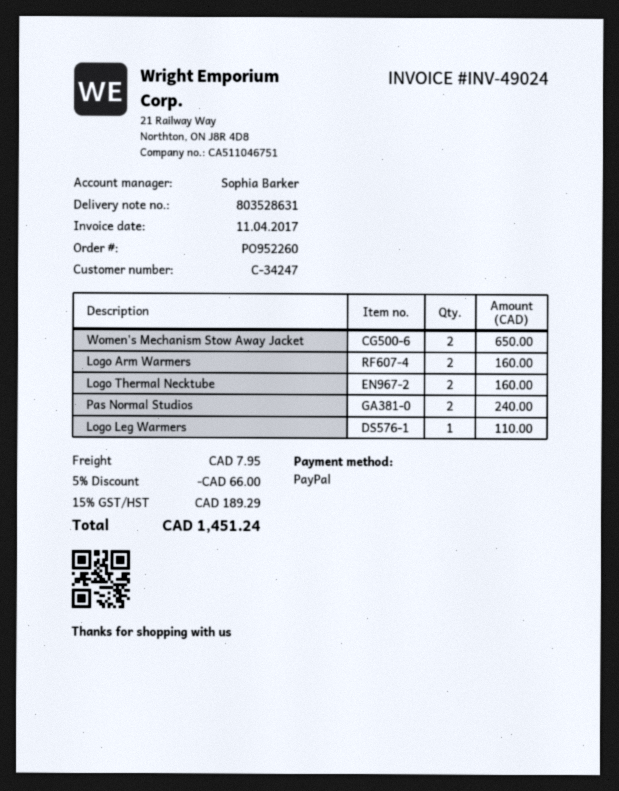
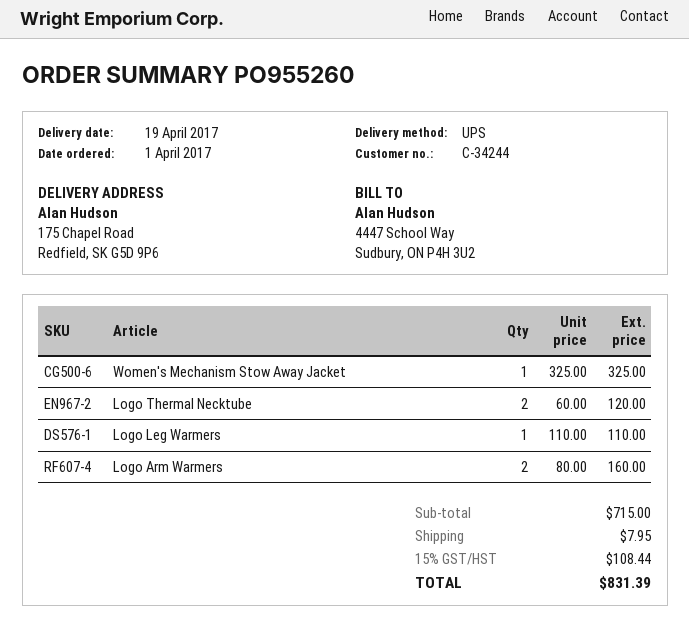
order number: PO952260 -> PO955260
customer number: C-34247 -> C-34244
Women's Mechanism Stow Away Jacket: 2 for 650.00 -> 1 for 325.00
Logo Thermal Necktube: 2 for 160.00 -> 2 for 120.00
Pas Normal Studios: 2 for 240.00 -> none
discount: 5% = 66.00 -> none
tax: 15% = 189.29 -> 15% = 108.44
total: 1451.24 -> 831.39

